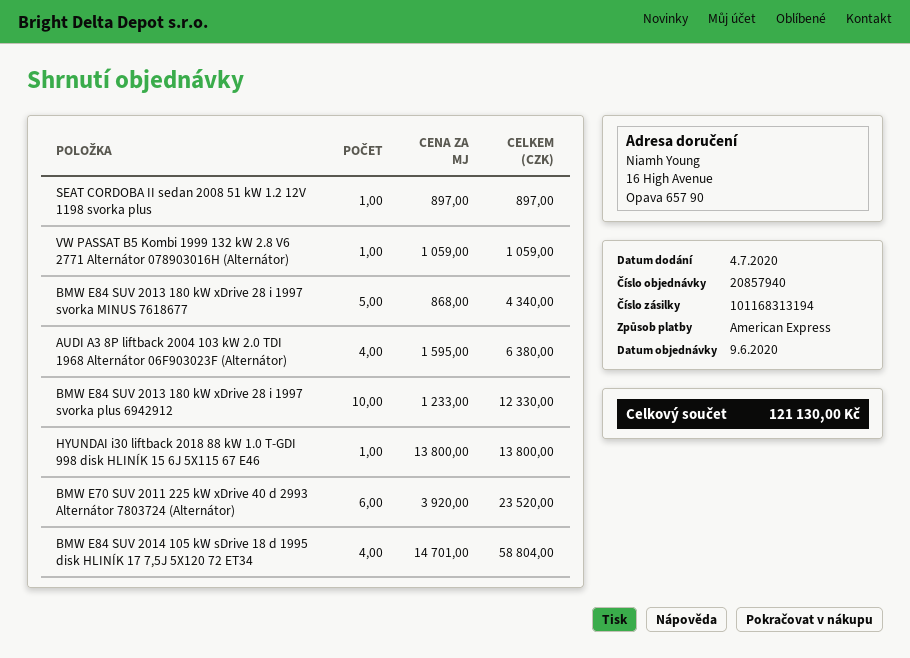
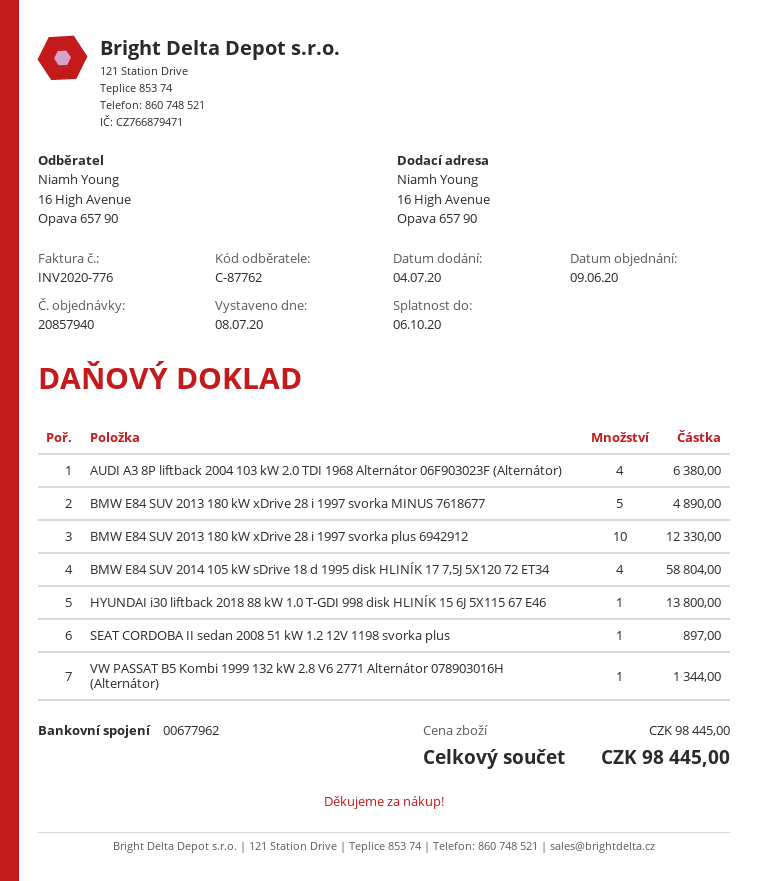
VW PASSAT B5 Kombi 1999 132 kW 2.8 V6 2771 Alternátor 078903016H (Alternátor): 1 for 1059.00 -> 1 for 1344.00
BMW E84 SUV 2013 180 kW xDrive 28 i 1997 svorka MINUS 7618677: 5 for 4340.00 -> 5 for 4890.00
BMW E70 SUV 2011 225 kW xDrive 40 d 2993 Alternátor 7803724 (Alternátor): 6 for 23520.00 -> none
total: 121130.00 -> 98445.00

